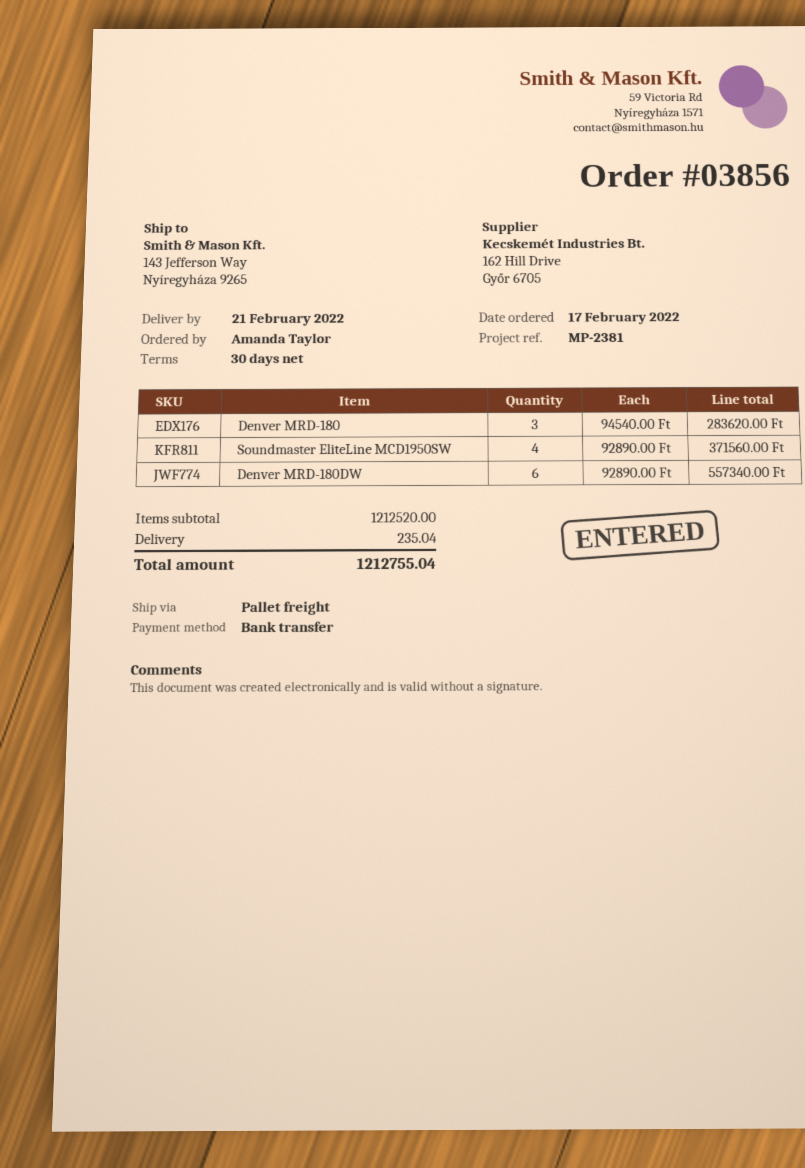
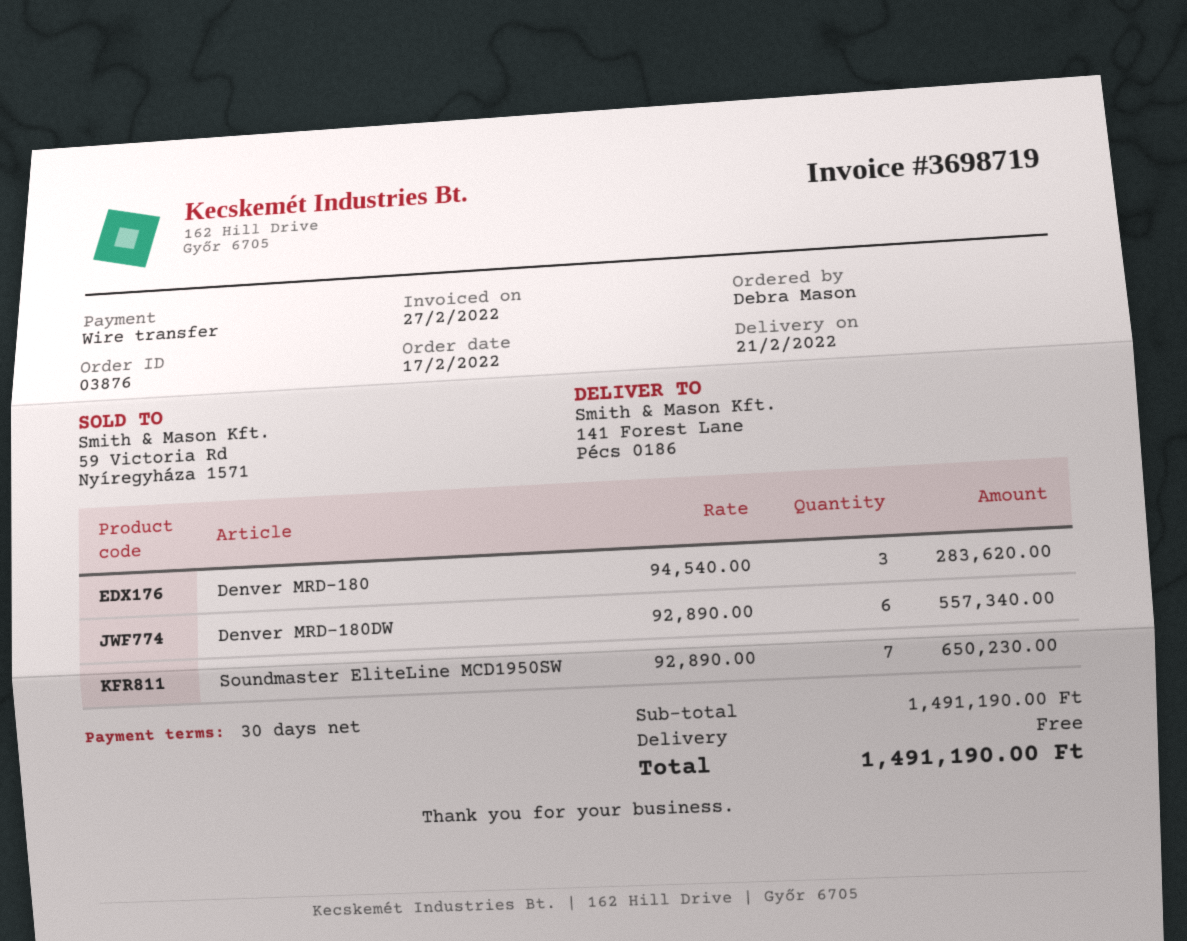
order number: 03856 -> 03876
ordered by: Amanda Taylor -> Debra Mason
ship to: 143 Jefferson Way, Nyíregyháza 9265 -> 141 Forest Lane, Pécs 0186
Soundmaster EliteLine MCD1950SW: 4 x 92890.00 = 371560.00 -> 7 x 92890.00 = 650230.00
subtotal: 1212520.00 -> 1491190.00
shipping: 235.04 -> 0.00
total: 1212755.04 -> 1491190.00

